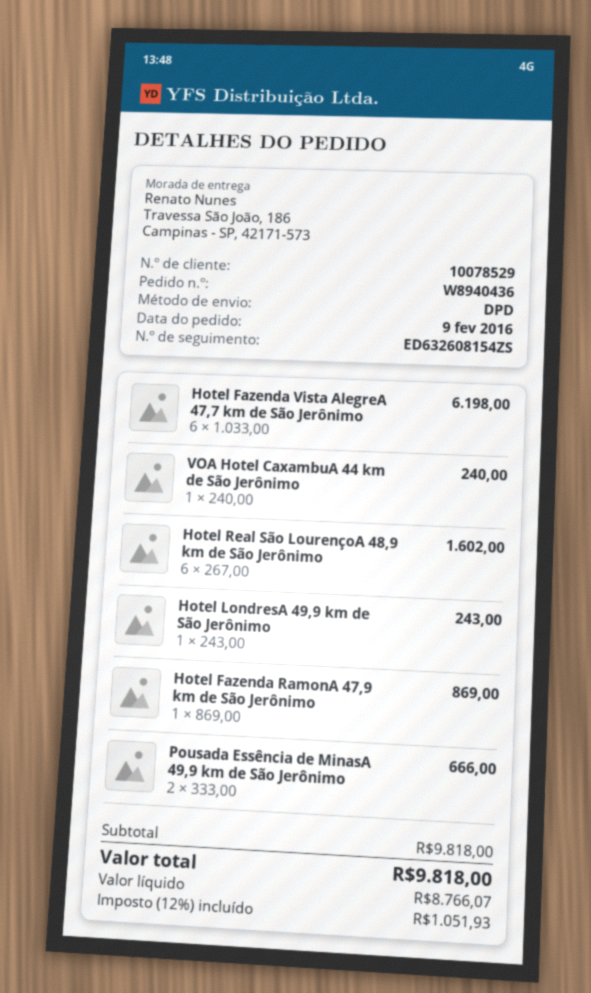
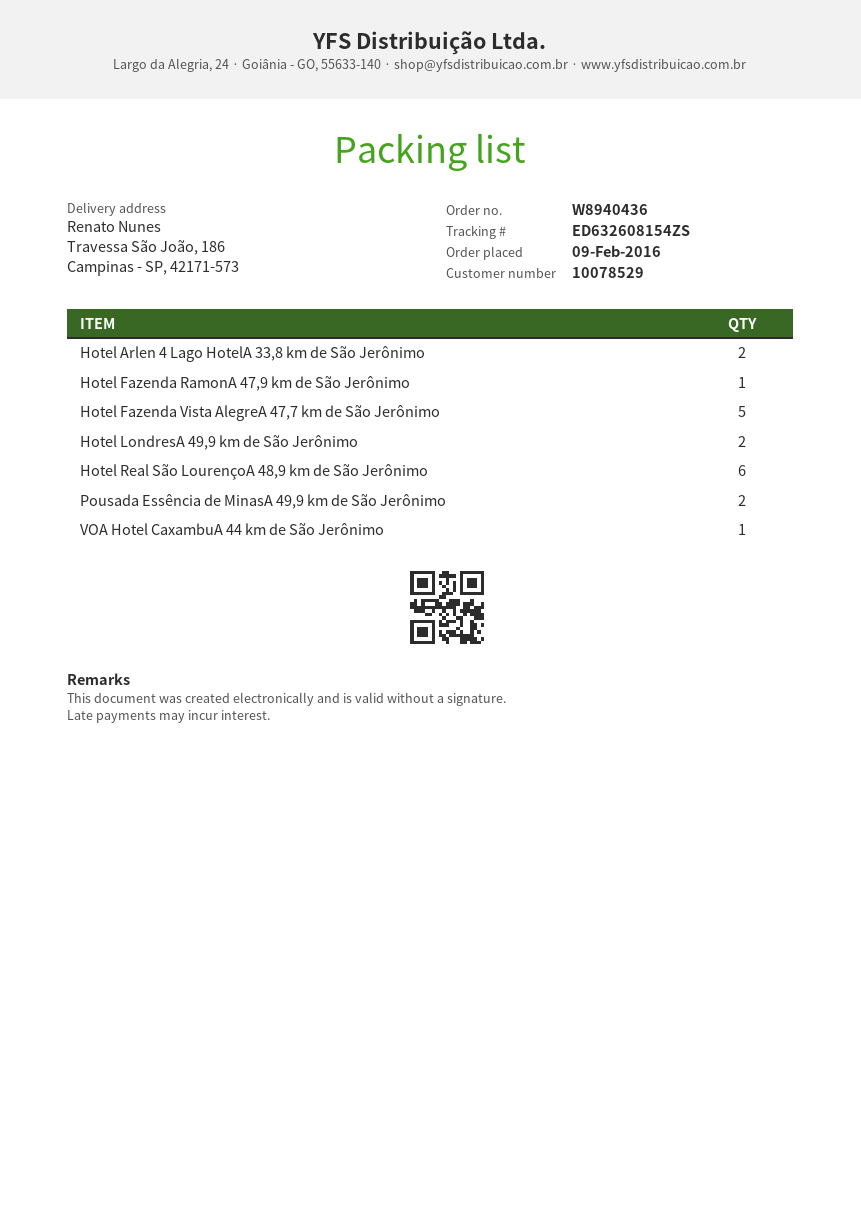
Hotel Fazenda Vista AlegreA 47,7 km de São Jerônimo: 6 -> 5
Hotel LondresA 49,9 km de São Jerônimo: 1 -> 2
Hotel Arlen 4 Lago HotelA 33,8 km de São Jerônimo: none -> 2

